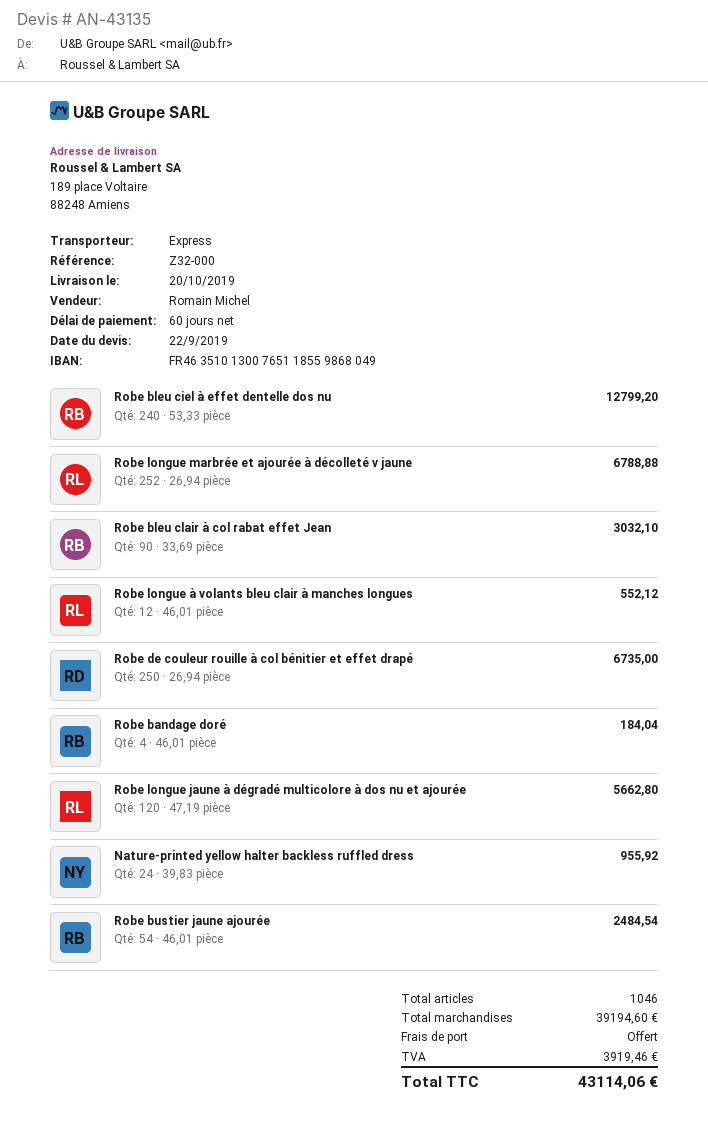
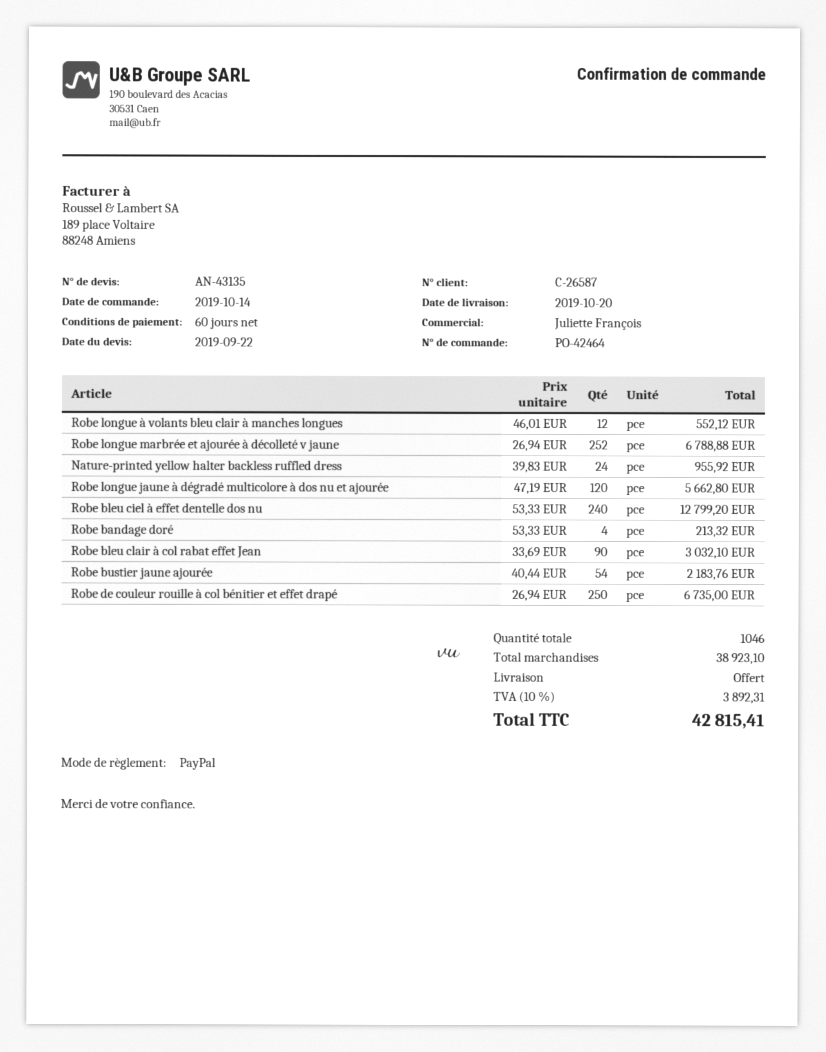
sales rep: Romain Michel -> Juliette François
Robe bandage doré: 4 x 46.01 = 184.04 -> 4 x 53.33 = 213.32
Robe bustier jaune ajourée: 54 x 46.01 = 2484.54 -> 54 x 40.44 = 2183.76
subtotal: 39194.60 -> 38923.10
tax: 3919.46 -> 3892.31
total: 43114.06 -> 42815.41

